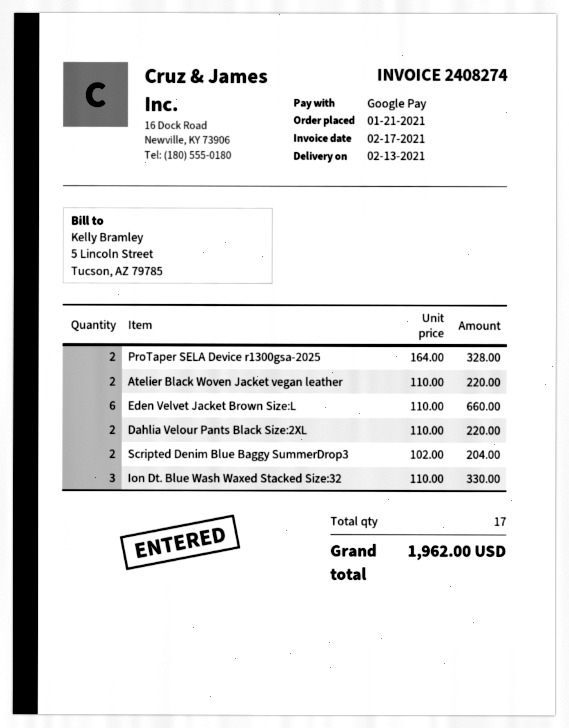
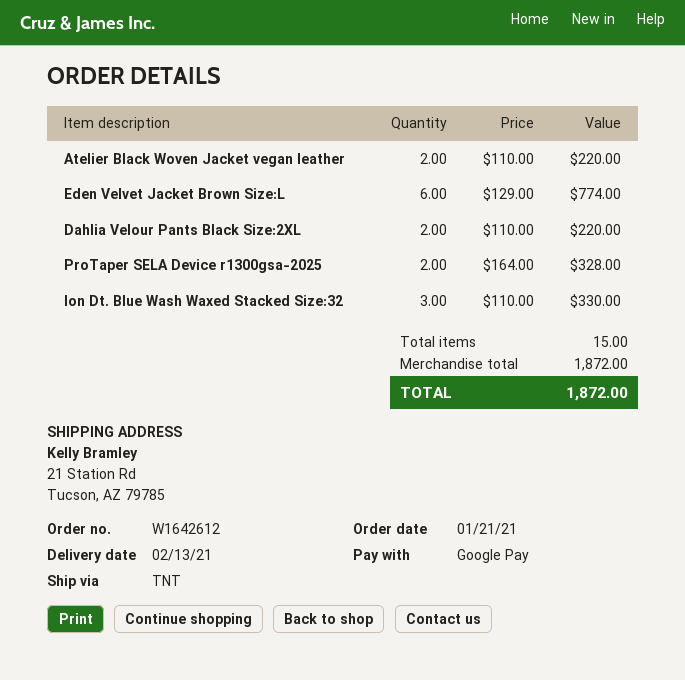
Eden Velvet Jacket Brown Size:L: 6 x 110.00 = 660.00 -> 6 x 129.00 = 774.00
Scripted Denim Blue Baggy SummerDrop3: 2 x 102.00 = 204.00 -> none
total quantity: 17 -> 15
total: 1962.00 -> 1872.00

